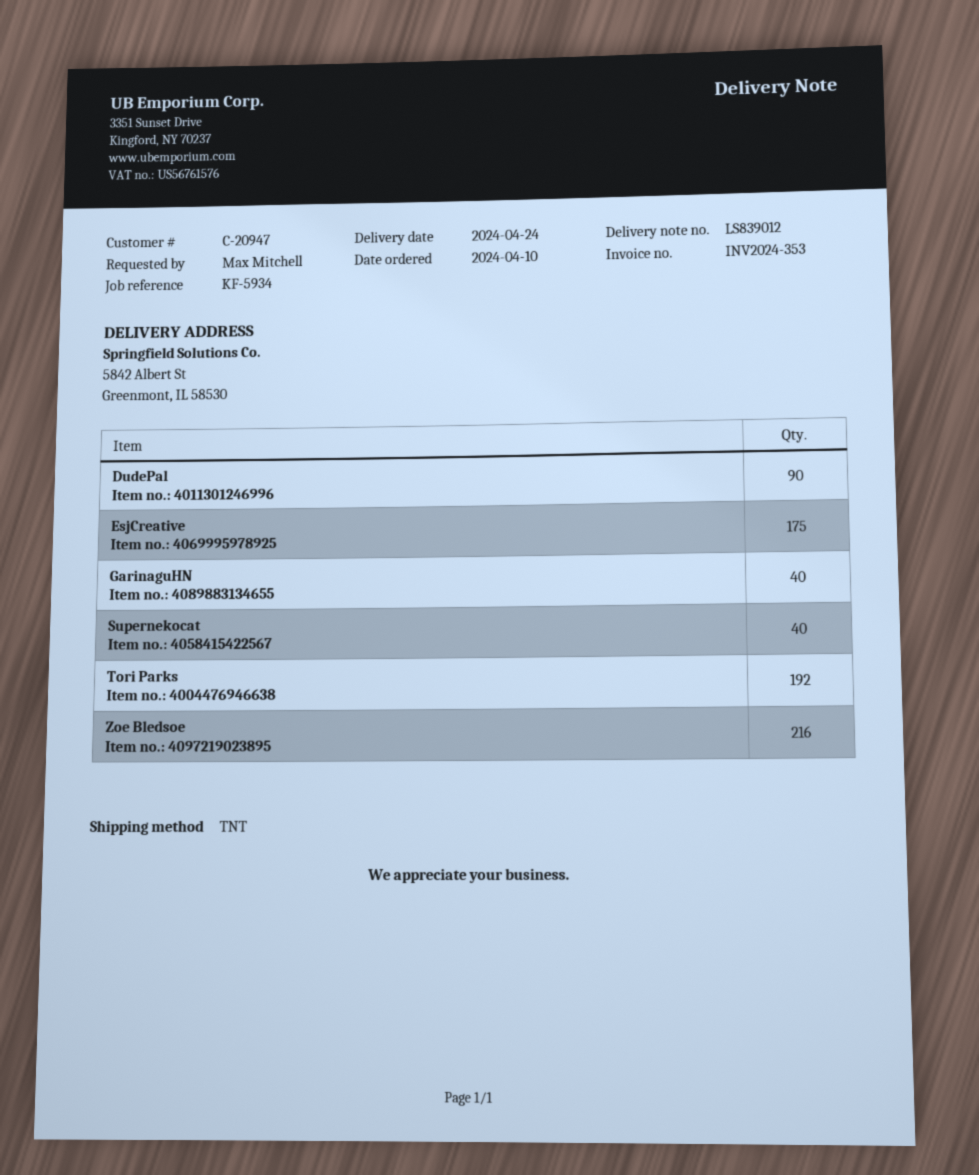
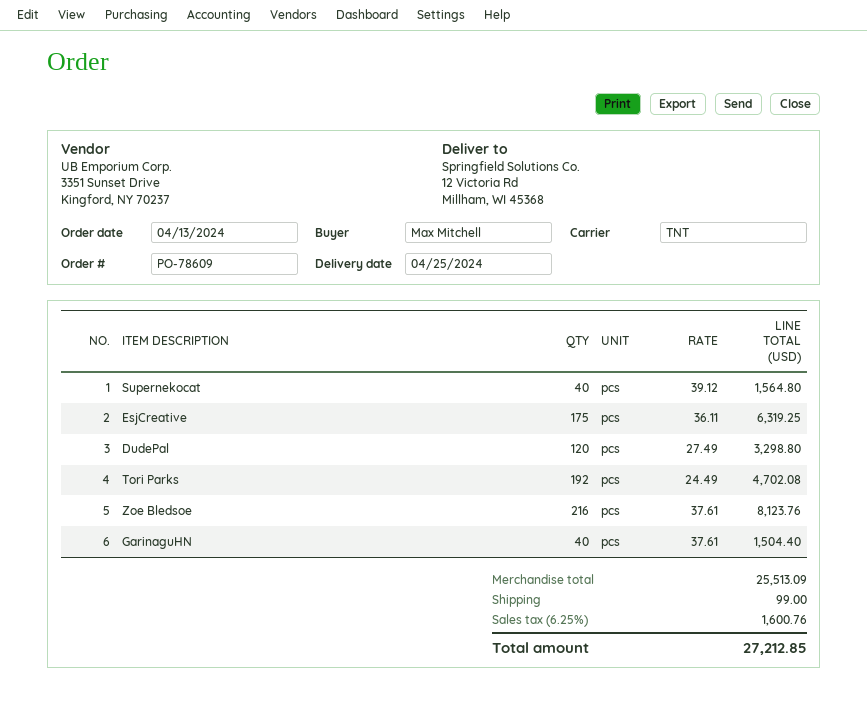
order date: 2024-04-10 -> 2024-04-13
delivery date: 2024-04-24 -> 2024-04-25
ship to: 5842 Albert St, Greenmont, IL 58530 -> 12 Victoria Rd, Millham, WI 45368
DudePal: 90 -> 120

